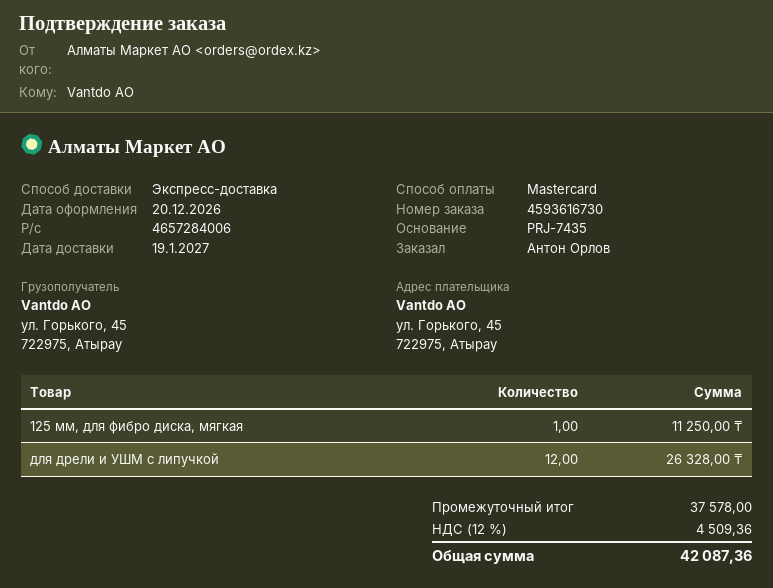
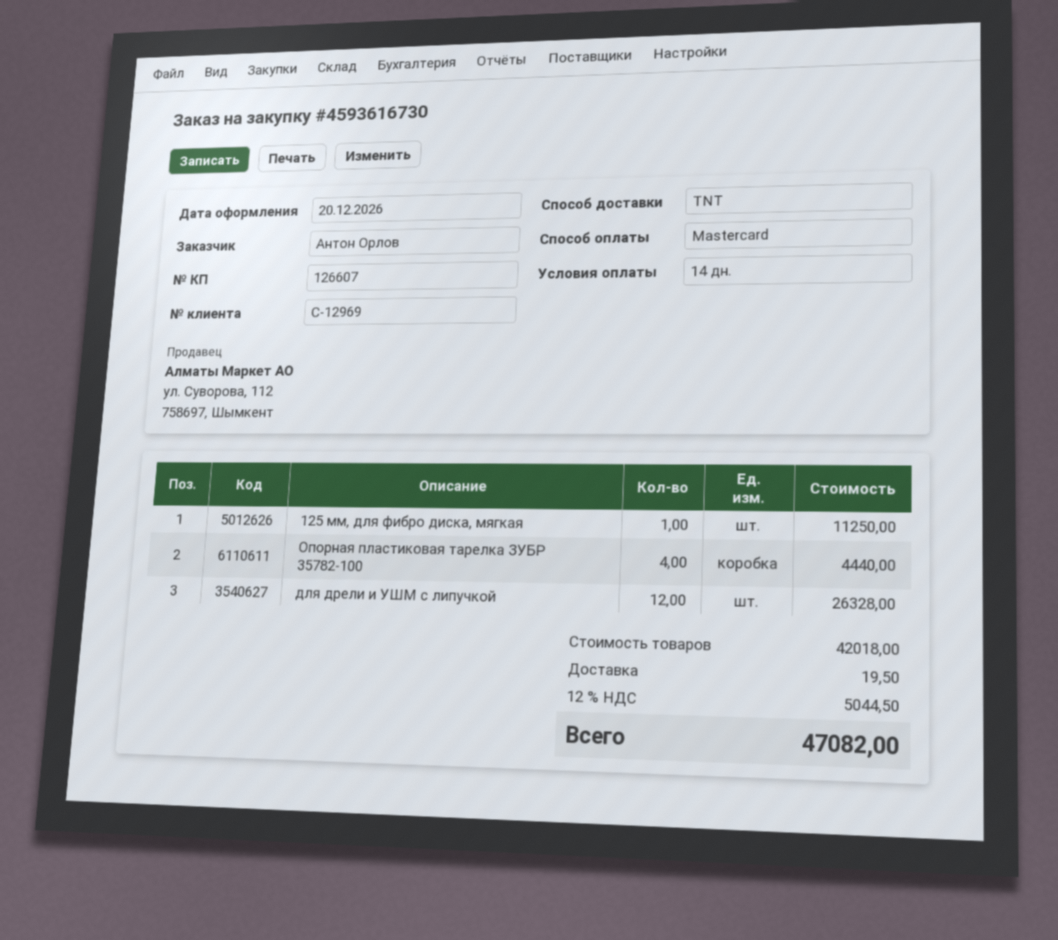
shipping method: express -> TNT
Опорная пластиковая тарелка ЗУБР 35782-100: none -> 4 for 4440.00
subtotal: 37578.00 -> 42018.00
shipping: none -> 19.50
tax: 12% = 4509.36 -> 12% = 5044.50
total: 42087.36 -> 47082.00

